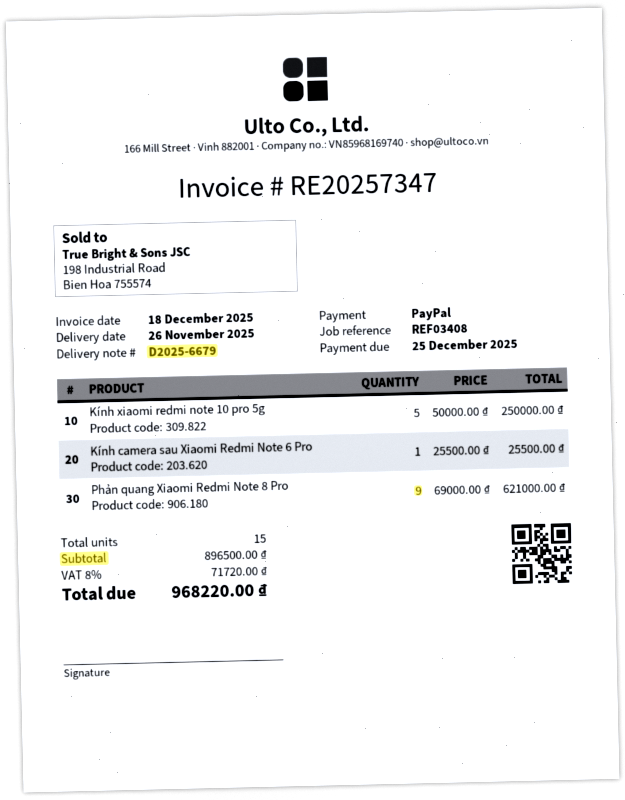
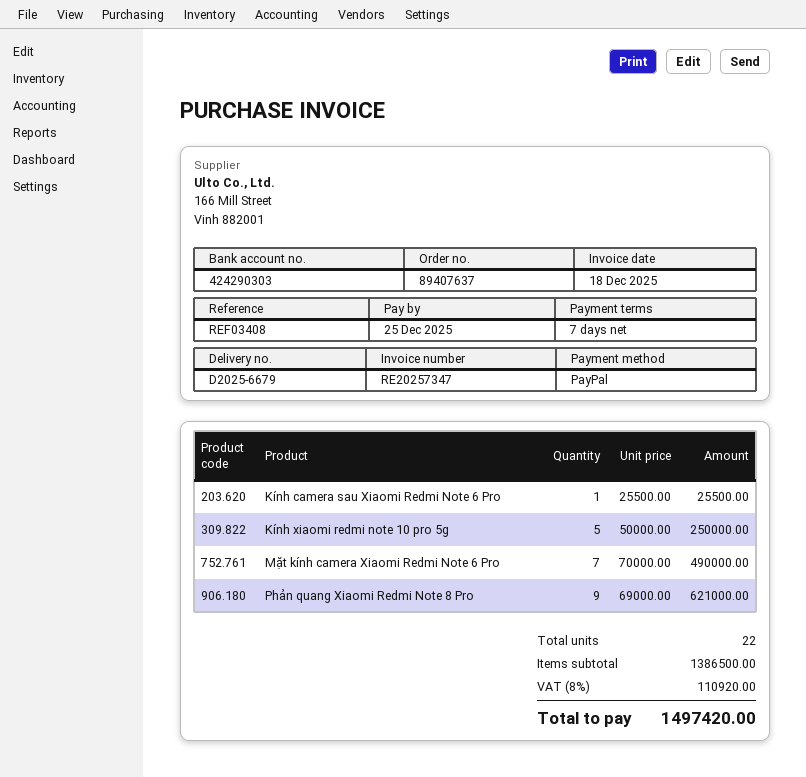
Mặt kính camera Xiaomi Redmi Note 6 Pro: none -> 7 x 70000.00 = 490000.00
total quantity: 15 -> 22
subtotal: 896500.00 -> 1386500.00
tax: 8% = 71720.00 -> 8% = 110920.00
total: 968220.00 -> 1497420.00

